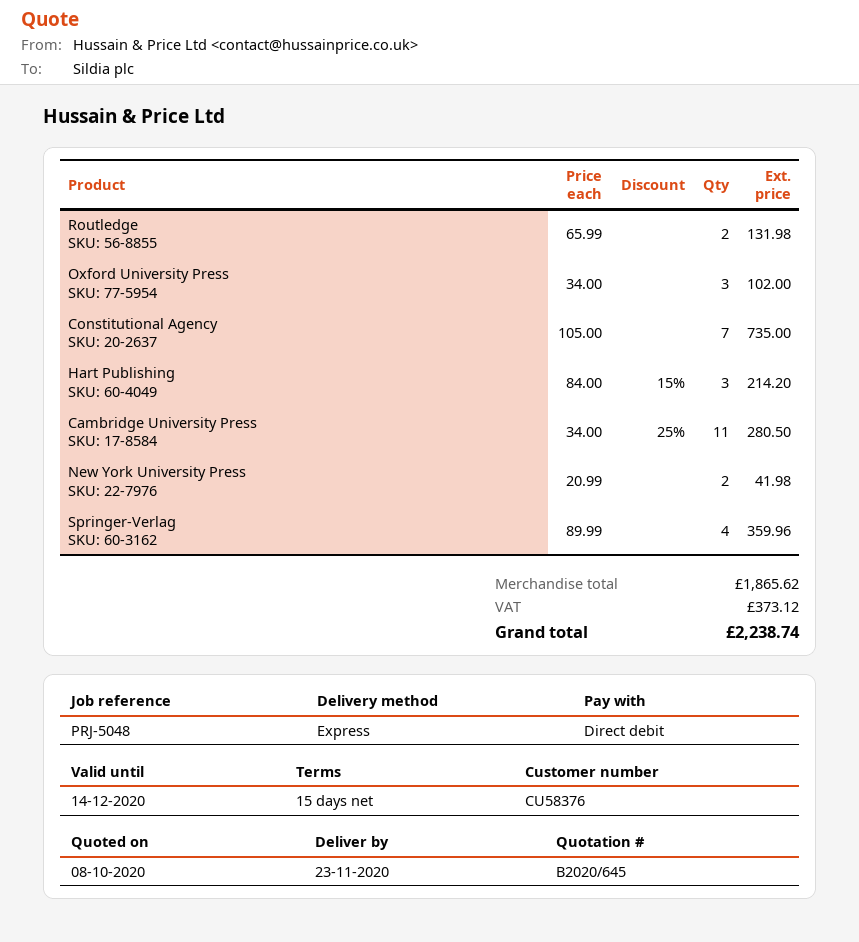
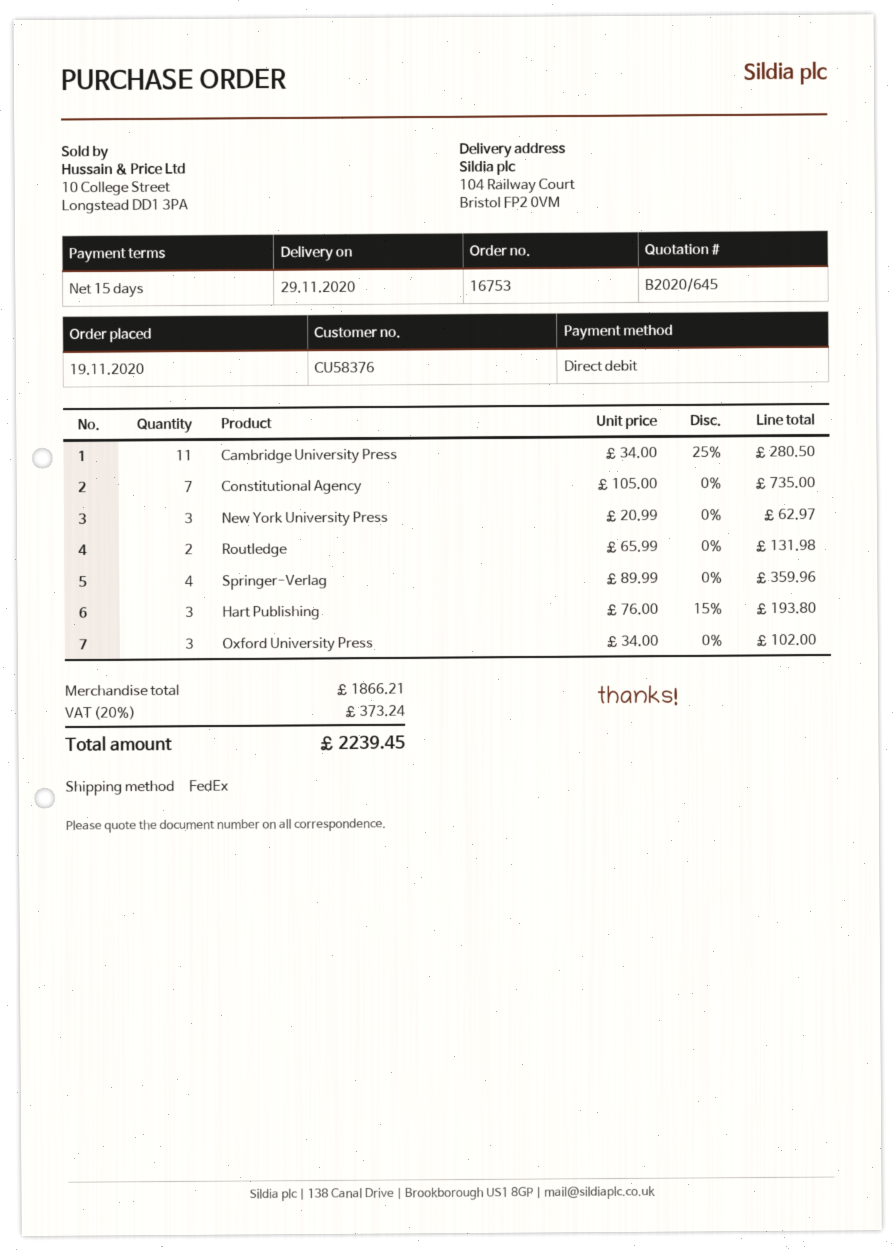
delivery date: 2020-11-23 -> 2020-11-29
shipping method: express -> FedEx
Hart Publishing: 3 x 84.00 - 15% = 214.20 -> 3 x 76.00 - 15% = 193.80
New York University Press: 2 x 20.99 = 41.98 -> 3 x 20.99 = 62.97
subtotal: 1865.62 -> 1866.21
tax: 373.12 -> 373.24
total: 2238.74 -> 2239.45

